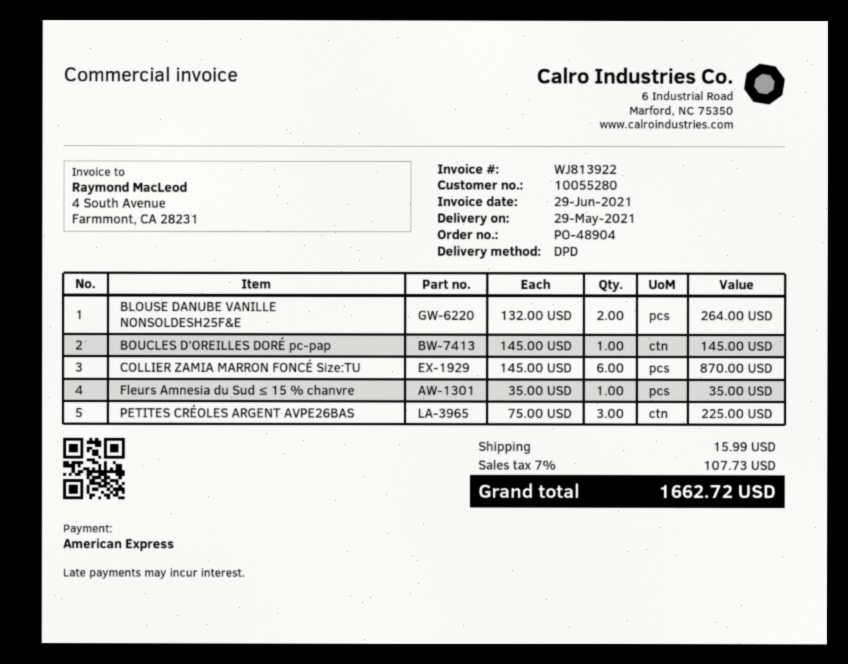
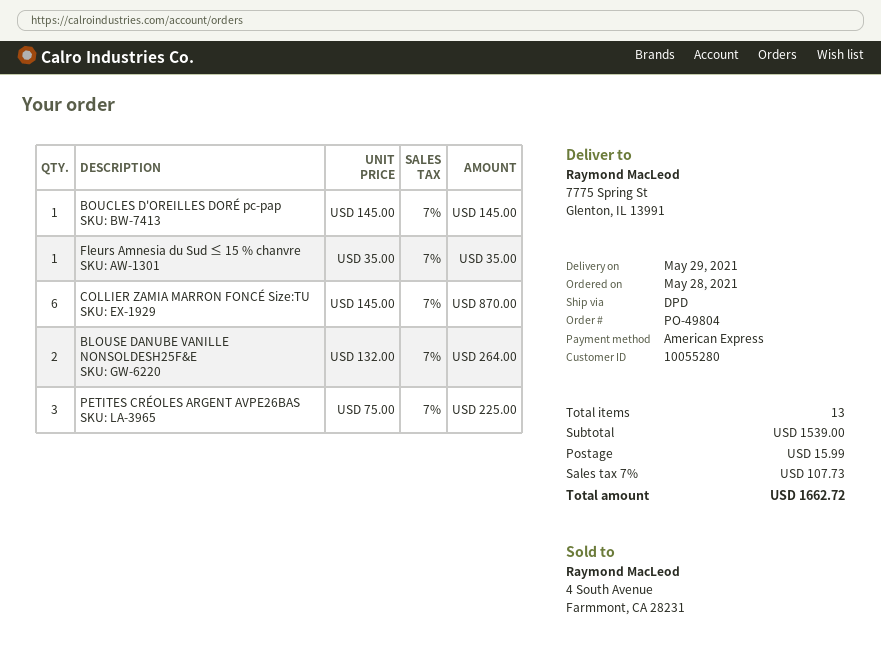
order number: PO-48904 -> PO-49804

